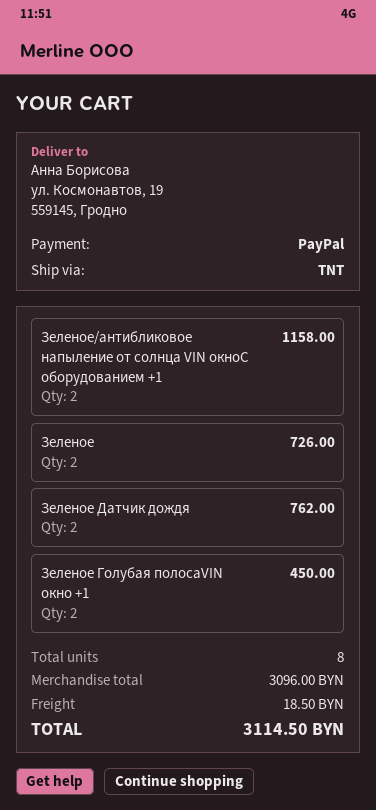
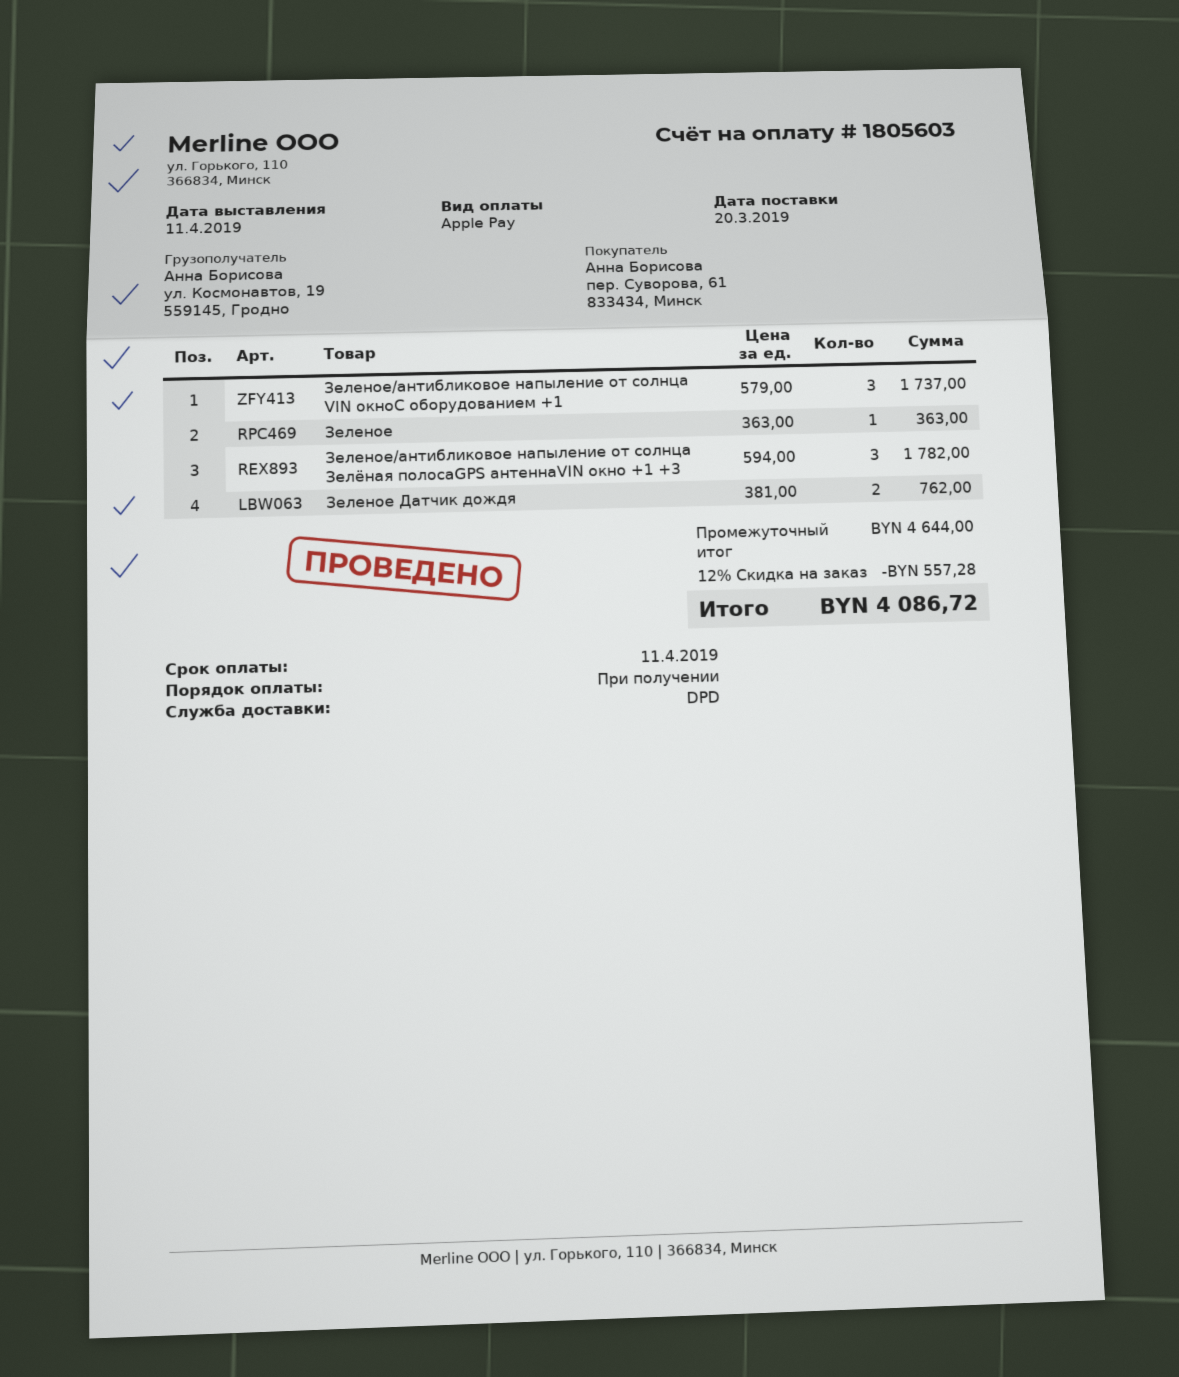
payment method: PayPal -> Apple Pay
shipping method: TNT -> DPD
Зеленое/антибликовое напыление от солнца VIN окноС оборудованием +1: 2 for 1158.00 -> 3 for 1737.00
Зеленое: 2 for 726.00 -> 1 for 363.00
Зеленое Голубая полосаVIN окно +1: 2 for 450.00 -> none
Зеленое/антибликовое напыление от солнца Зелёная полосаGPS антеннаVIN окно +1 +3: none -> 3 for 1782.00
subtotal: 3096.00 -> 4644.00
discount: none -> 12% = 557.28
shipping: 18.50 -> none
total: 3114.50 -> 4086.72

